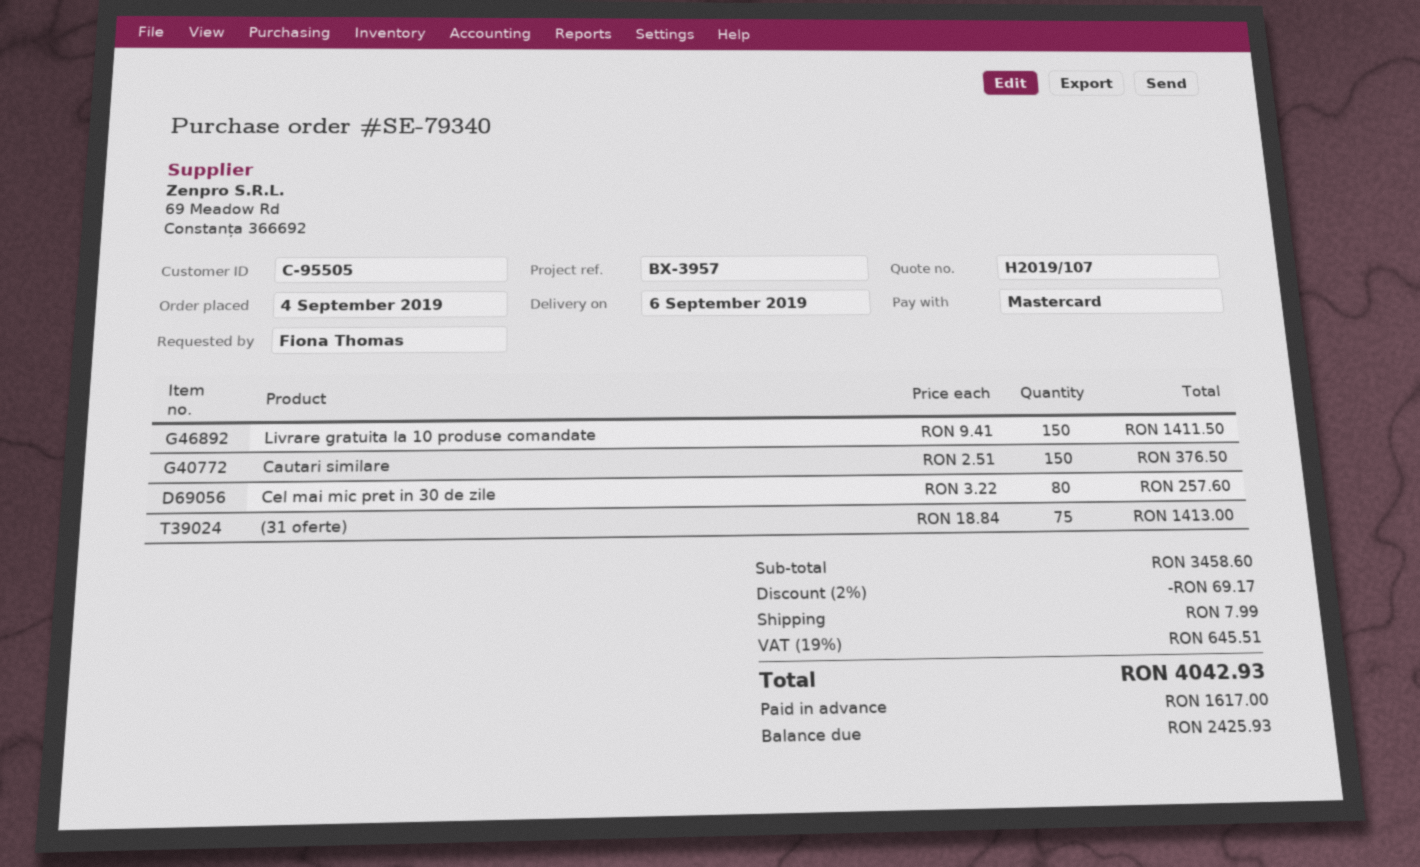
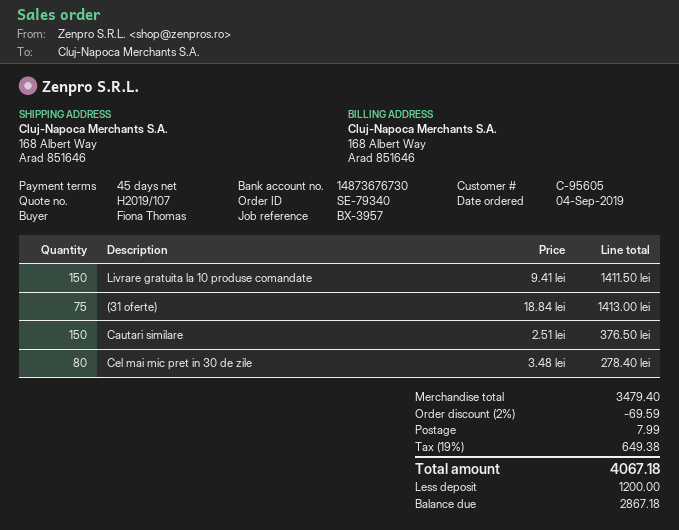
customer number: C-95505 -> C-95605
Cel mai mic pret in 30 de zile: 80 x 3.22 = 257.60 -> 80 x 3.48 = 278.40
subtotal: 3458.60 -> 3479.40
discount: 2% = 69.17 -> 2% = 69.59
tax: 19% = 645.51 -> 19% = 649.38
total: 4042.93 -> 4067.18
deposit: 1617.00 -> 1200.00
balance: 2425.93 -> 2867.18

